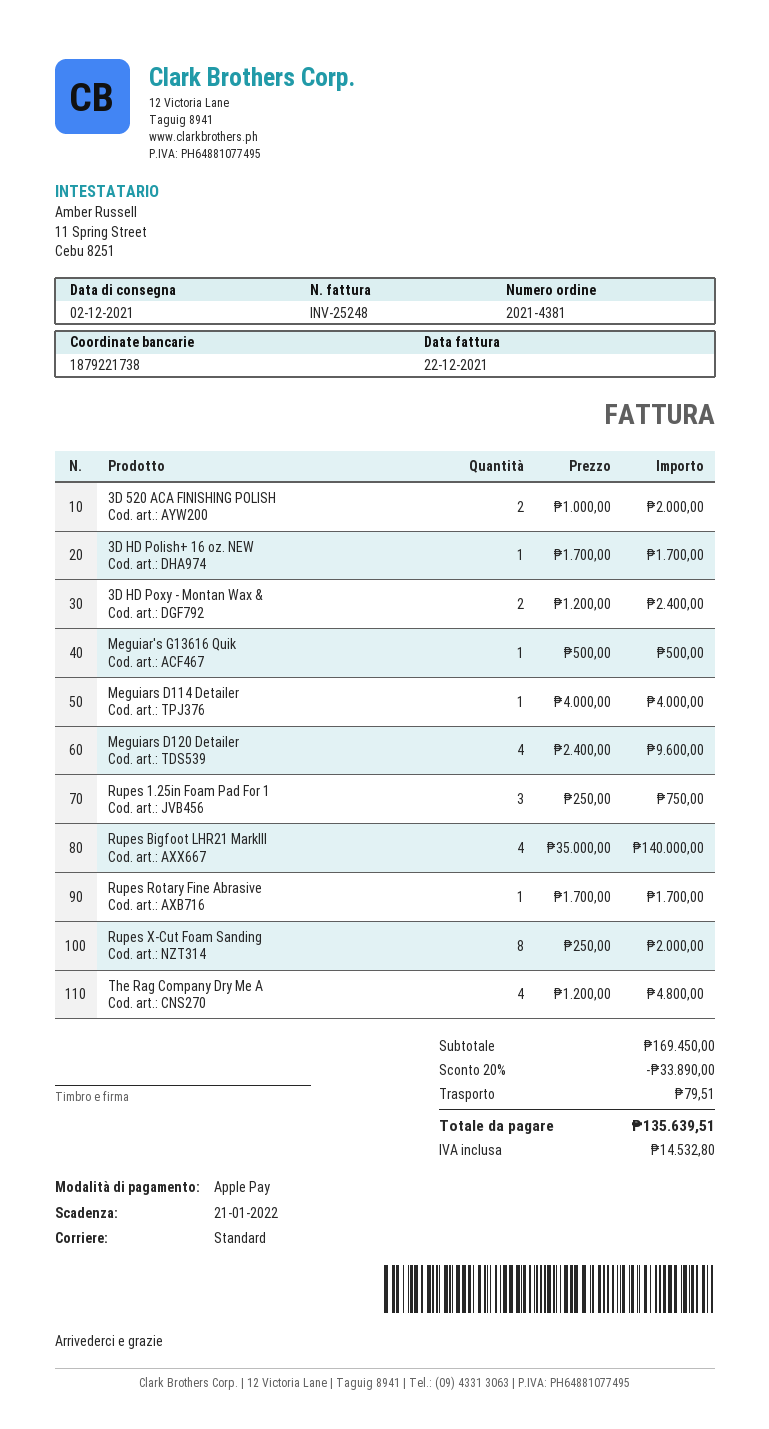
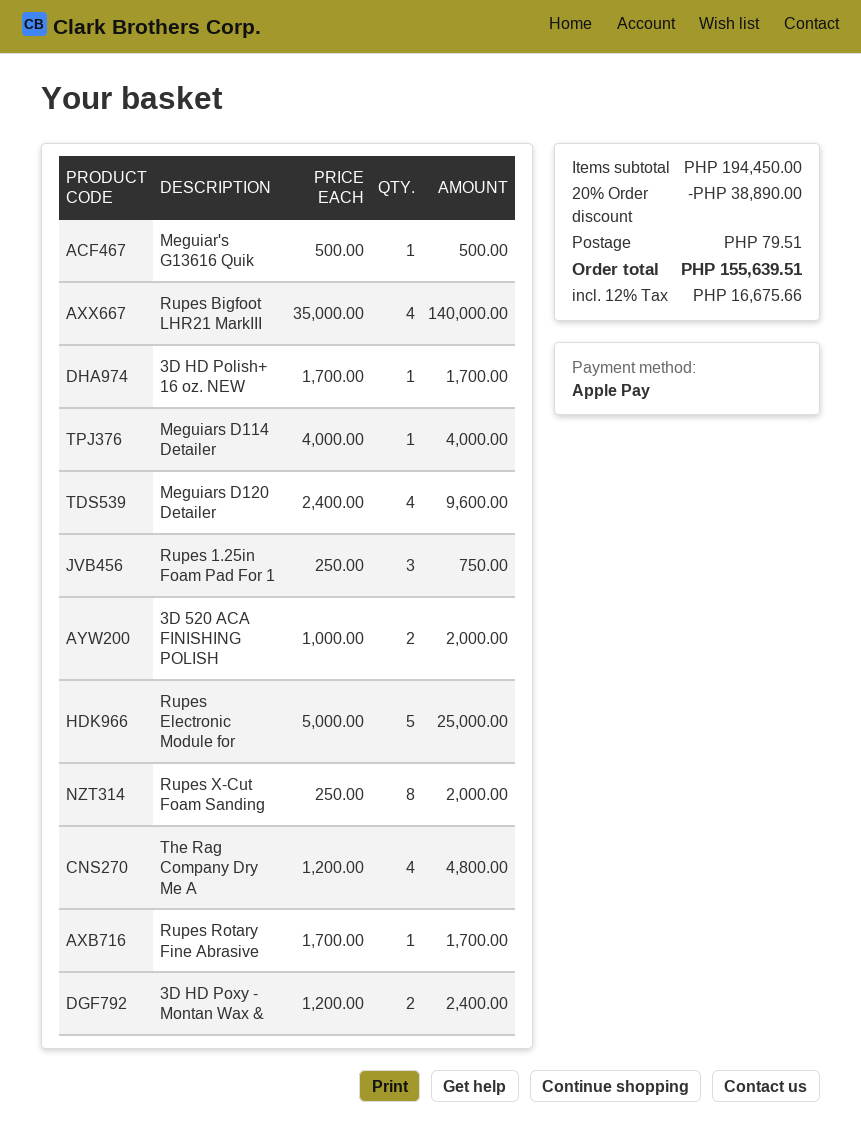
Rupes Electronic Module for: none -> 5 x 5000.00 = 25000.00
subtotal: 169450.00 -> 194450.00
discount: 20% = 33890.00 -> 20% = 38890.00
tax: 14532.80 -> 16675.66
total: 135639.51 -> 155639.51

